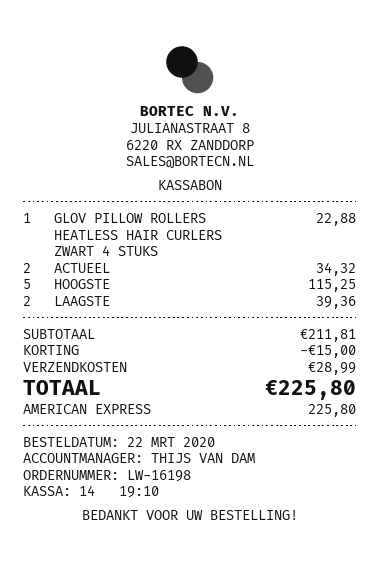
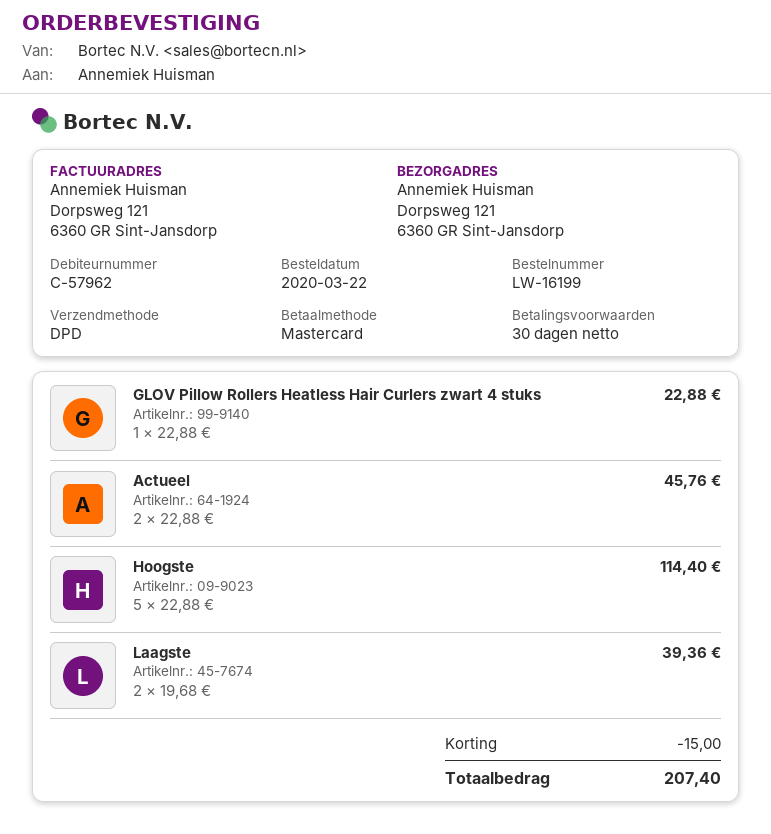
order number: LW-16198 -> LW-16199
payment method: American Express -> Mastercard
ACTUEEL: 2 for 34.32 -> 2 for 45.76
HOOGSTE: 5 for 115.25 -> 5 for 114.40
shipping: 28.99 -> none
total: 225.80 -> 207.40

